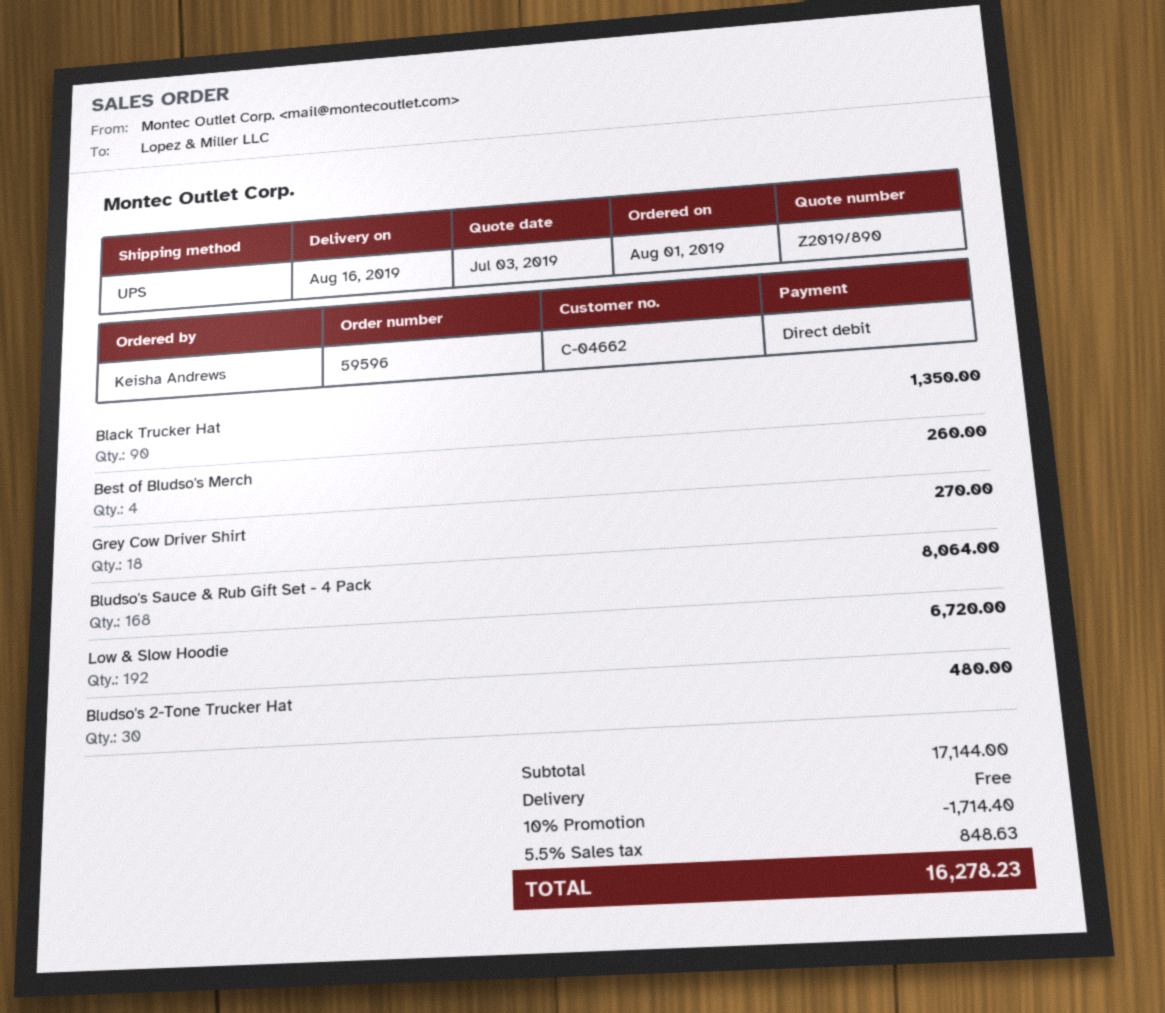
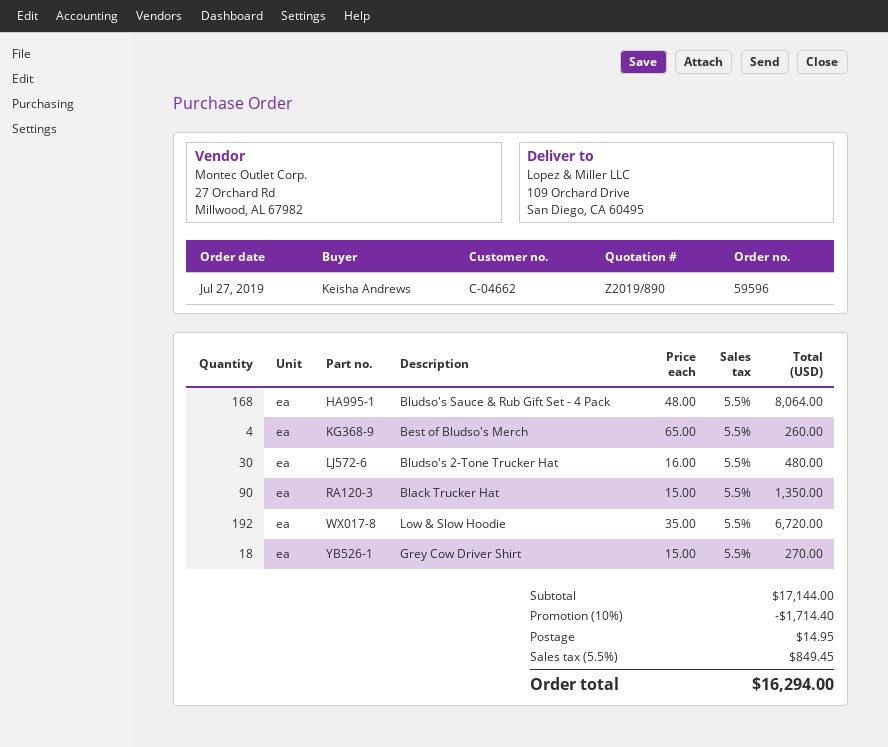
order date: 2019-08-01 -> 2019-07-27
shipping: 0.00 -> 14.95
tax: 5.5% = 848.63 -> 5.5% = 849.45
total: 16278.23 -> 16294.00

